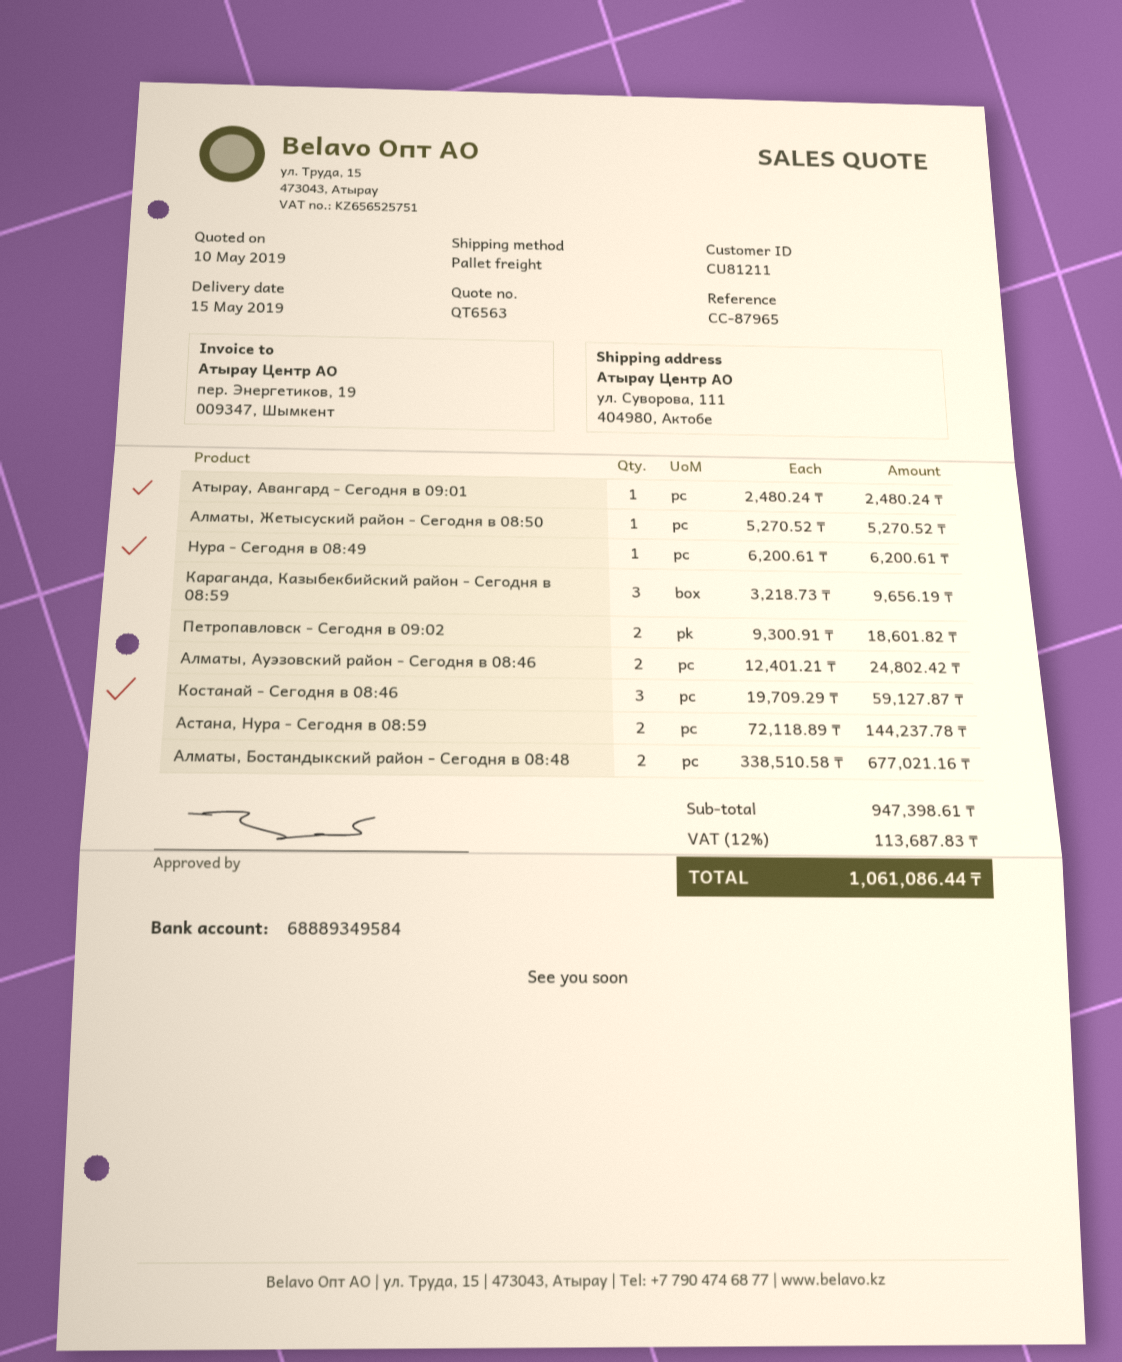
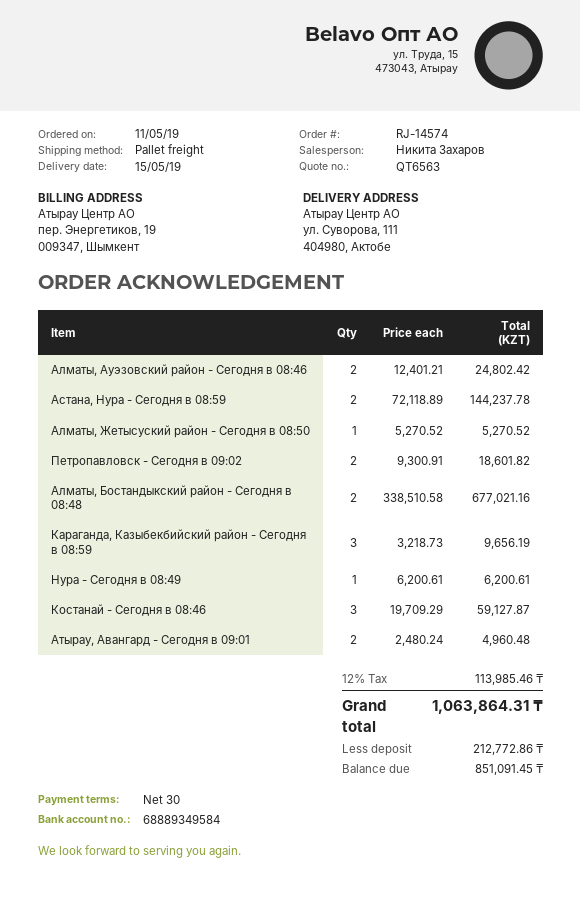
Атырау, Авангард - Сегодня в 09:01: 1 x 2480.24 = 2480.24 -> 2 x 2480.24 = 4960.48
tax: 12% = 113687.83 -> 12% = 113985.46
total: 1061086.44 -> 1063864.31

